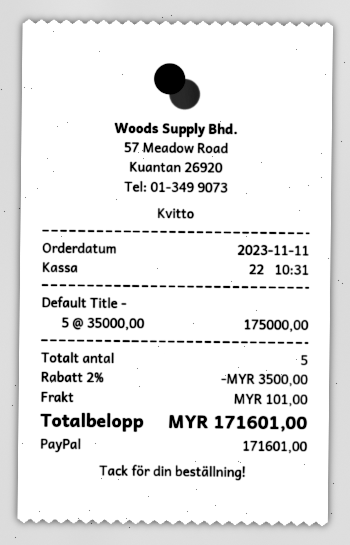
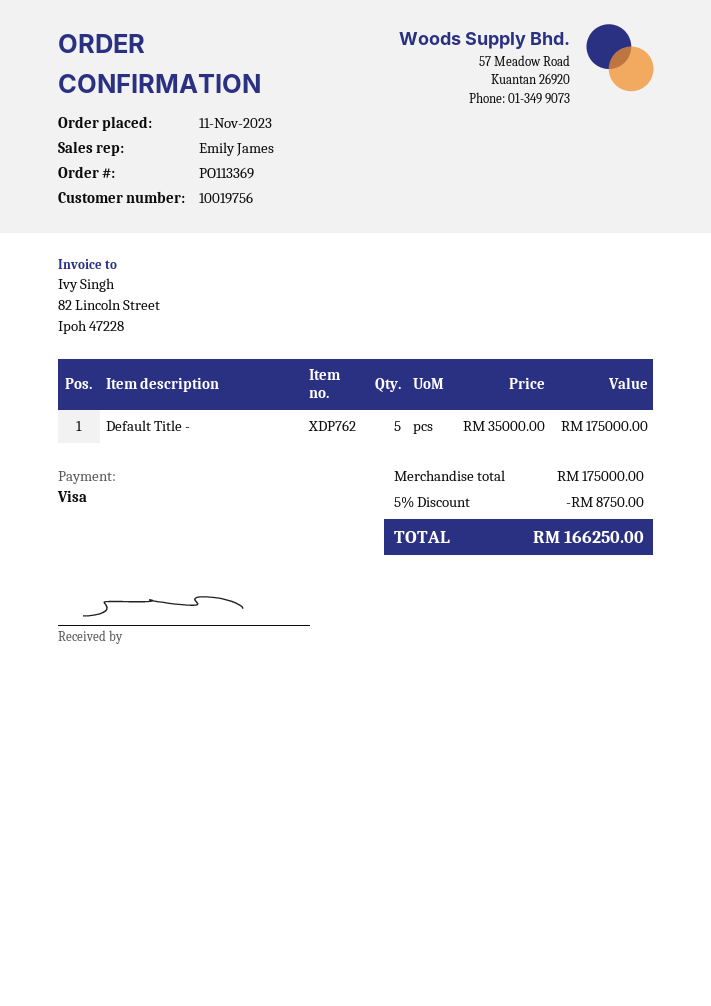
payment method: PayPal -> Visa
discount: 2% = 3500.00 -> 5% = 8750.00
shipping: 101.00 -> none
total: 171601.00 -> 166250.00

